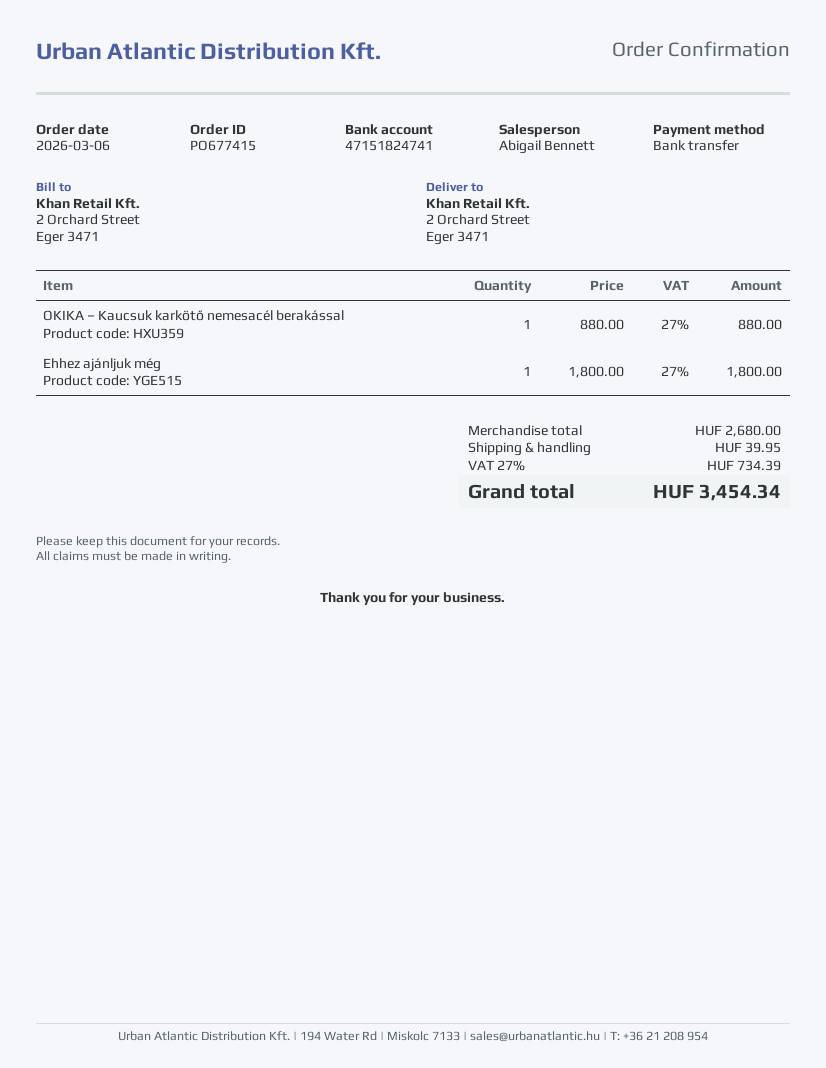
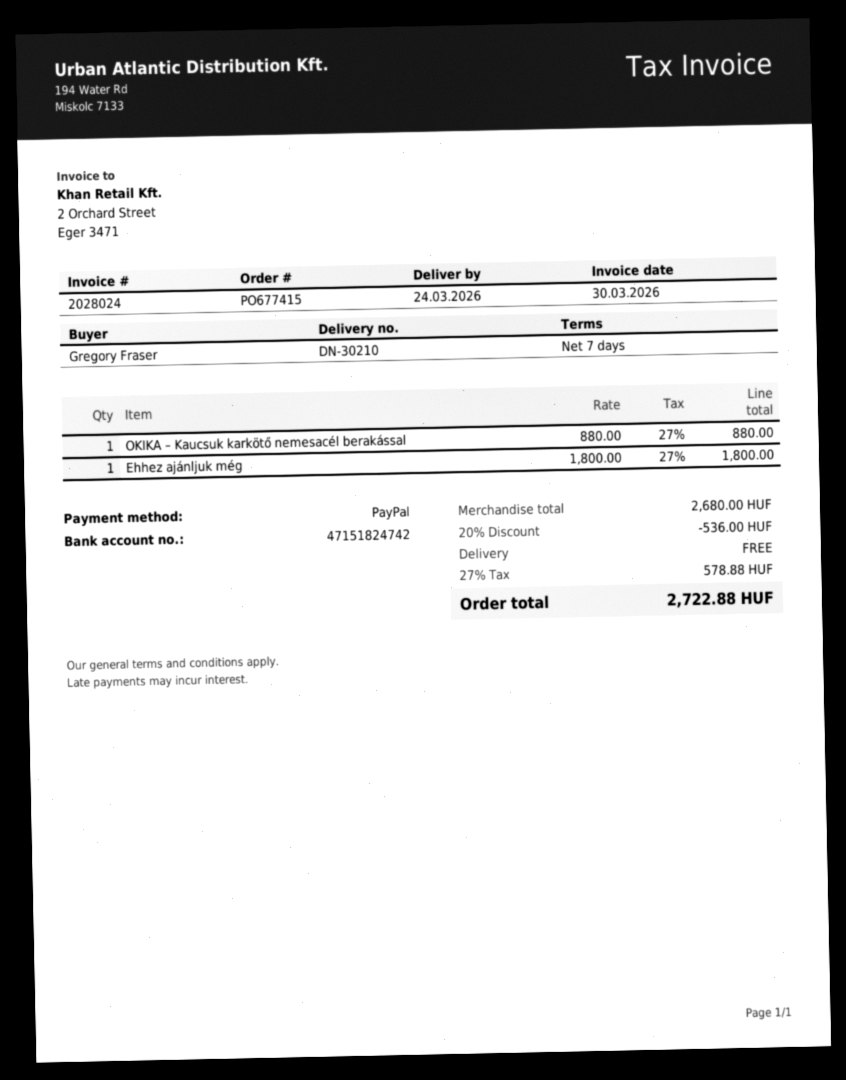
payment method: bank transfer -> PayPal
bank account: 47151824741 -> 47151824742
discount: none -> 20% = 536.00
shipping: 39.95 -> 0.00
tax: 27% = 734.39 -> 27% = 578.88
total: 3454.34 -> 2722.88

